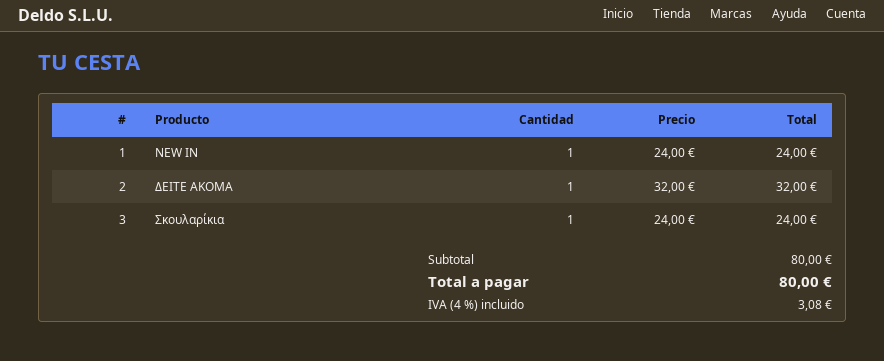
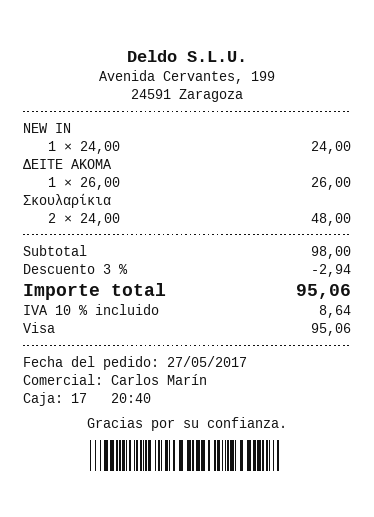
ΔΕΙΤΕ ΑΚΟΜΑ: 1 x 32.00 = 32.00 -> 1 x 26.00 = 26.00
Σκουλαρίκια: 1 x 24.00 = 24.00 -> 2 x 24.00 = 48.00
subtotal: 80.00 -> 98.00
discount: none -> 3% = 2.94
tax: 4% = 3.08 -> 10% = 8.64
total: 80.00 -> 95.06

